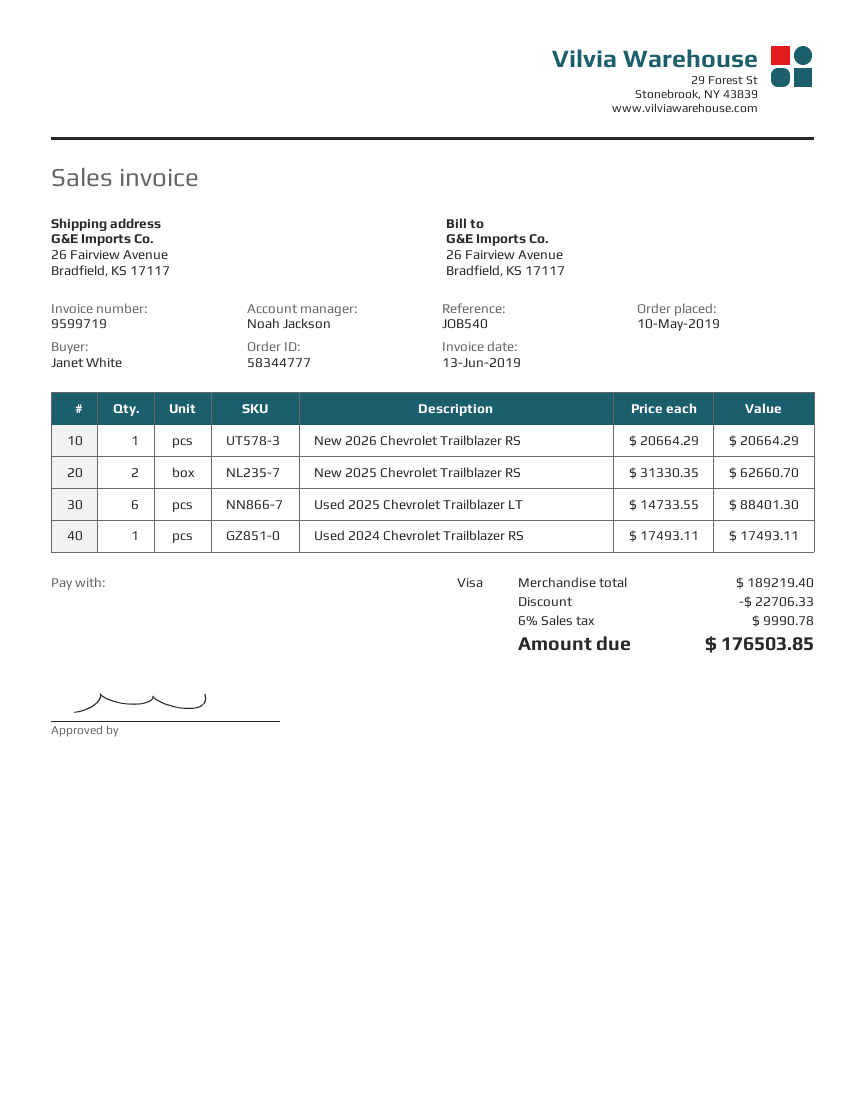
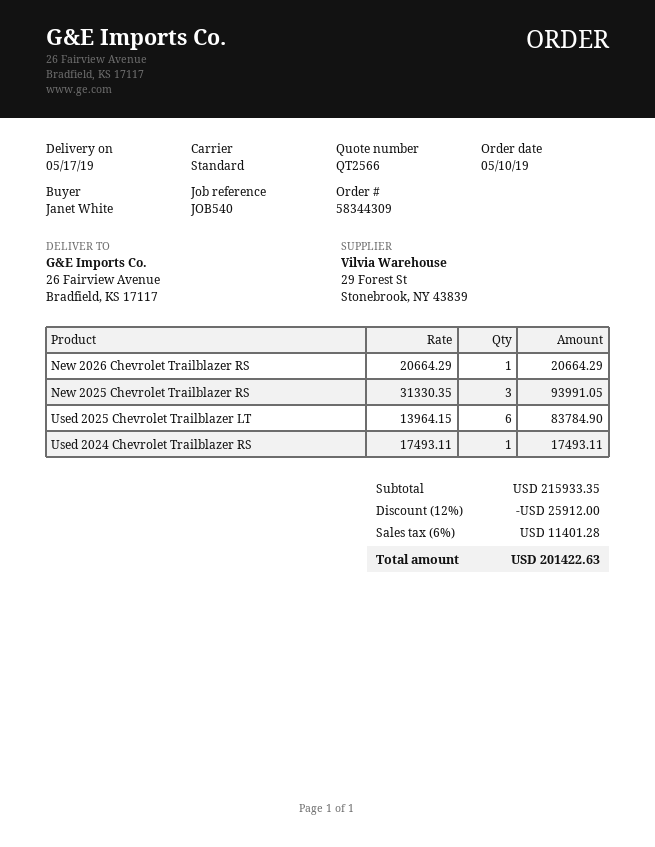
order number: 58344777 -> 58344309
New 2025 Chevrolet Trailblazer RS: 2 x 31330.35 = 62660.70 -> 3 x 31330.35 = 93991.05
Used 2025 Chevrolet Trailblazer LT: 6 x 14733.55 = 88401.30 -> 6 x 13964.15 = 83784.90
subtotal: 189219.40 -> 215933.35
discount: 22706.33 -> 25912.00
tax: 6% = 9990.78 -> 6% = 11401.28
total: 176503.85 -> 201422.63

